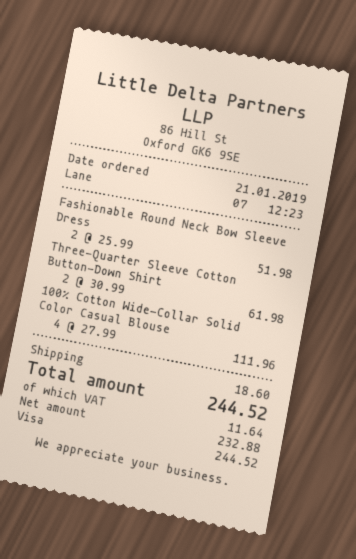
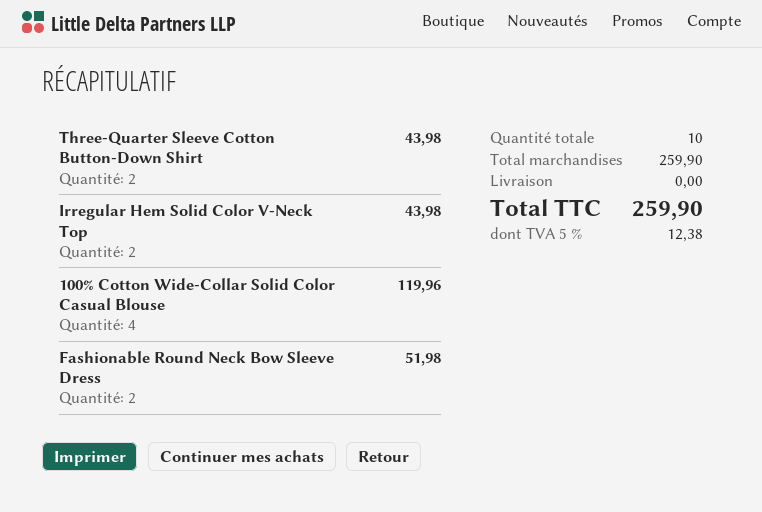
Three-Quarter Sleeve Cotton Button-Down Shirt: 2 for 61.98 -> 2 for 43.98
100% Cotton Wide-Collar Solid Color Casual Blouse: 4 for 111.96 -> 4 for 119.96
Irregular Hem Solid Color V-Neck Top: none -> 2 for 43.98
shipping: 18.60 -> 0.00
tax: 11.64 -> 12.38
total: 244.52 -> 259.90

